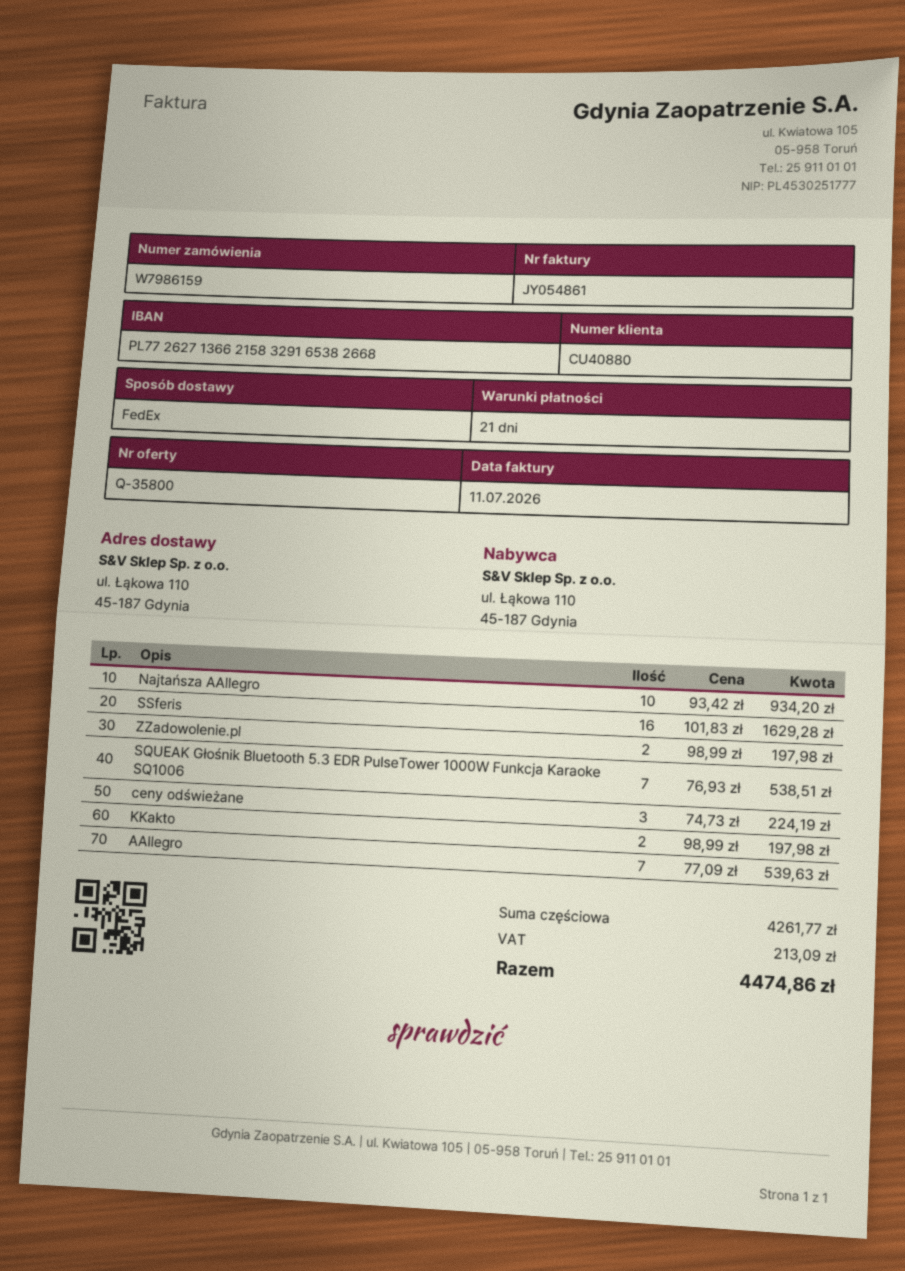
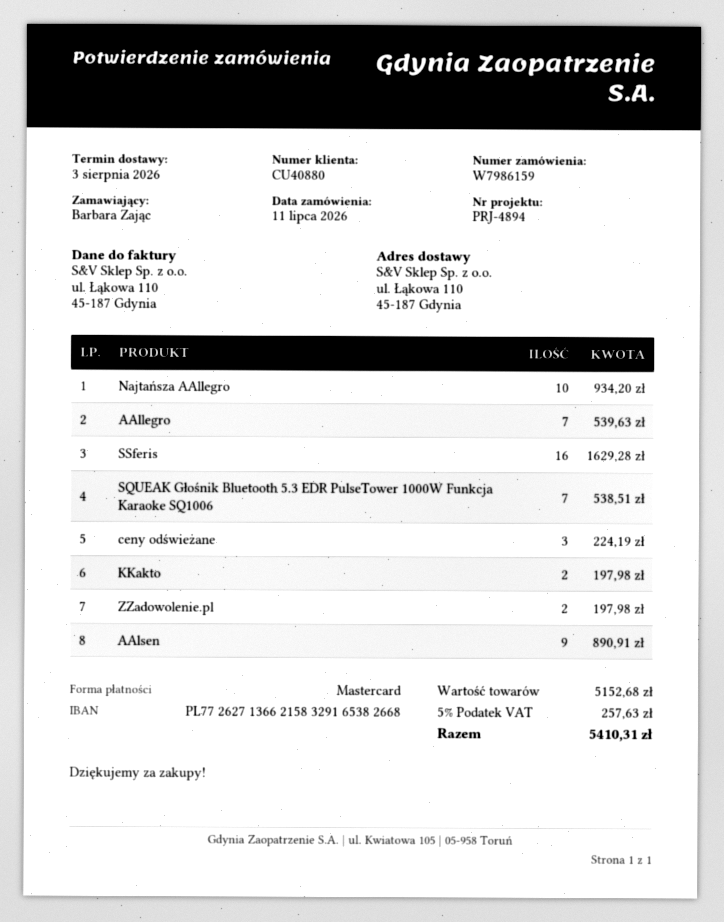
AAlsen: none -> 9 for 890.91
subtotal: 4261.77 -> 5152.68
tax: 213.09 -> 257.63
total: 4474.86 -> 5410.31

